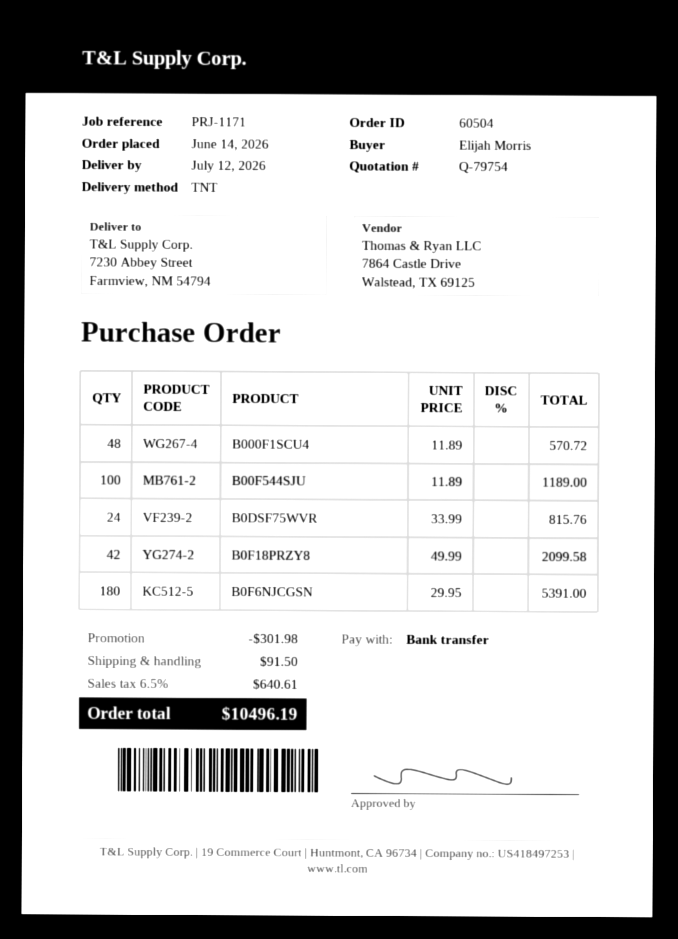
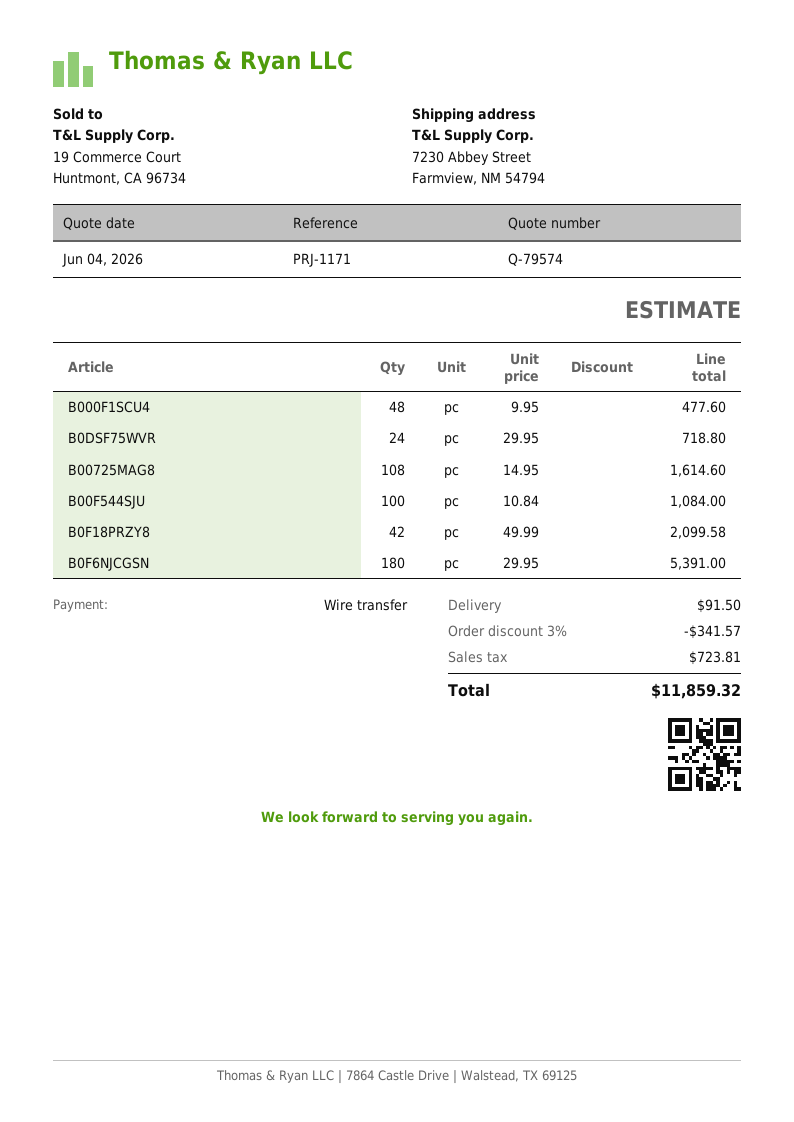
quote number: Q-79754 -> Q-79574
B000F1SCU4: 48 x 11.89 = 570.72 -> 48 x 9.95 = 477.60
B00F544SJU: 100 x 11.89 = 1189.00 -> 100 x 10.84 = 1084.00
B0DSF75WVR: 24 x 33.99 = 815.76 -> 24 x 29.95 = 718.80
B00725MAG8: none -> 108 x 14.95 = 1614.60
discount: 301.98 -> 341.57
tax: 640.61 -> 723.81
total: 10496.19 -> 11859.32

